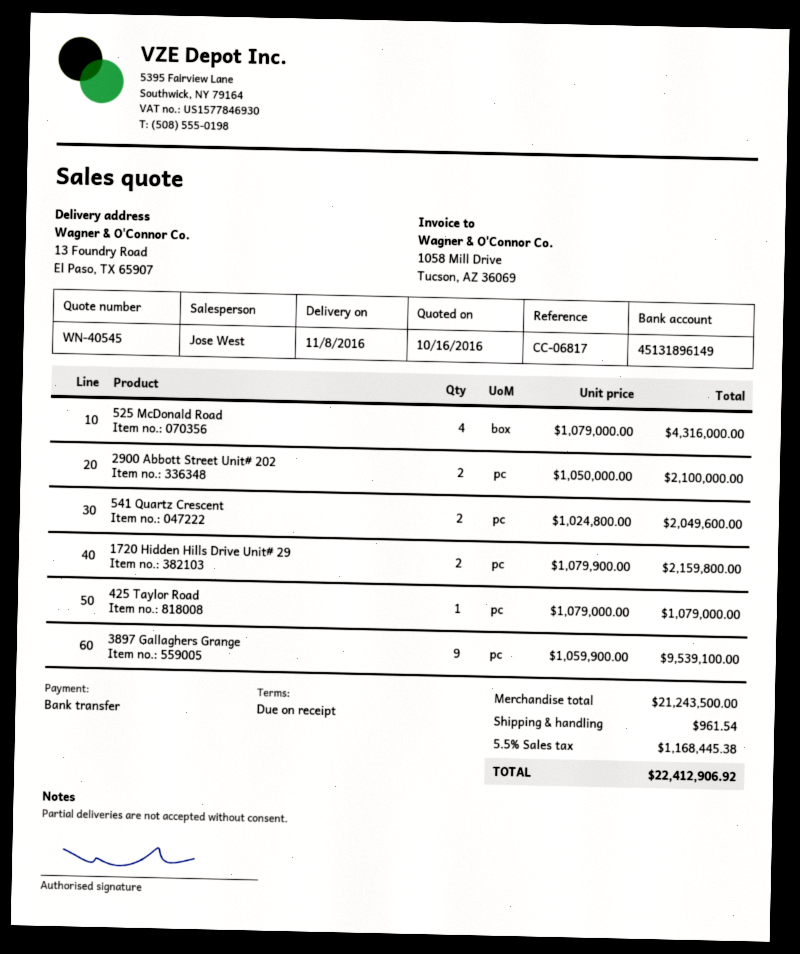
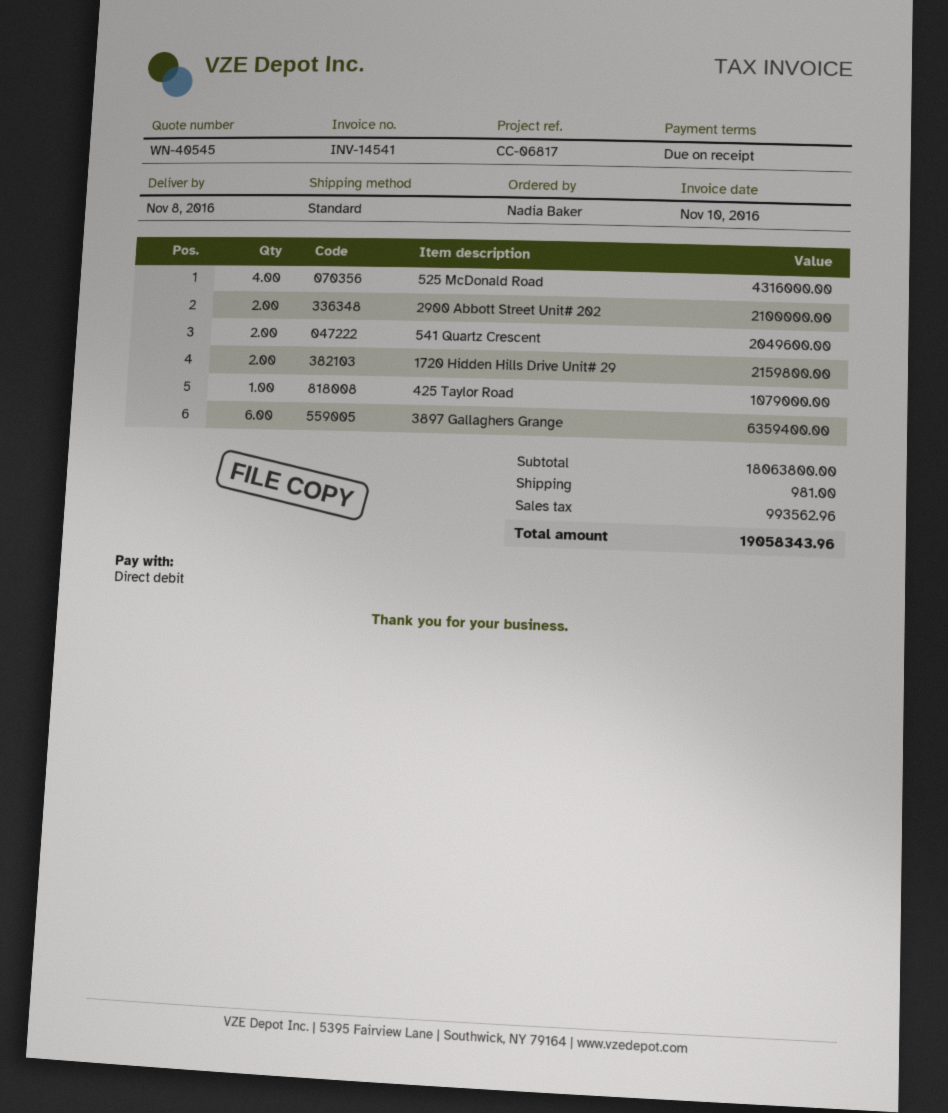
payment method: bank transfer -> direct debit
3897 Gallaghers Grange: 9 for 9539100.00 -> 6 for 6359400.00
subtotal: 21243500.00 -> 18063800.00
shipping: 961.54 -> 981.00
tax: 1168445.38 -> 993562.96
total: 22412906.92 -> 19058343.96

